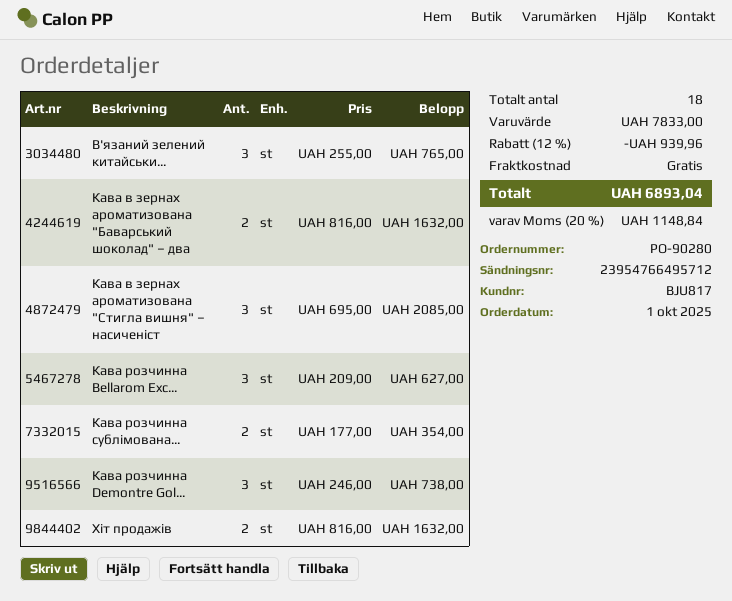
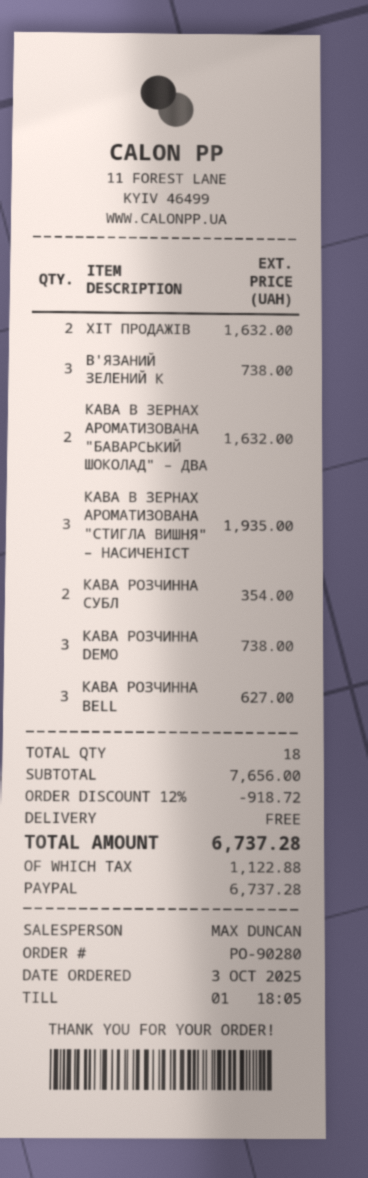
order date: 2025-10-01 -> 2025-10-03
В'язаний зелений китайськи...: 3 for 765.00 -> 3 for 738.00
Кава в зернах ароматизована "Стигла вишня" – насиченіст: 3 for 2085.00 -> 3 for 1935.00
subtotal: 7833.00 -> 7656.00
discount: 12% = 939.96 -> 12% = 918.72
tax: 1148.84 -> 1122.88
total: 6893.04 -> 6737.28

